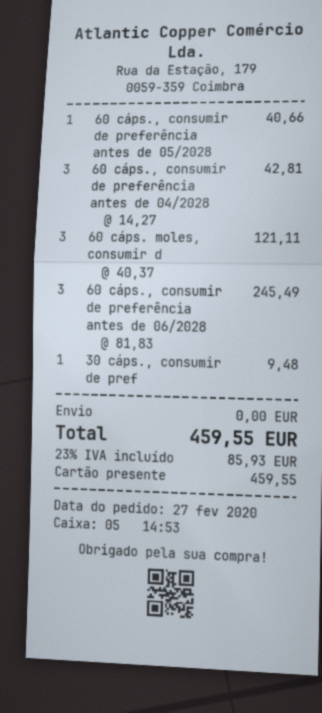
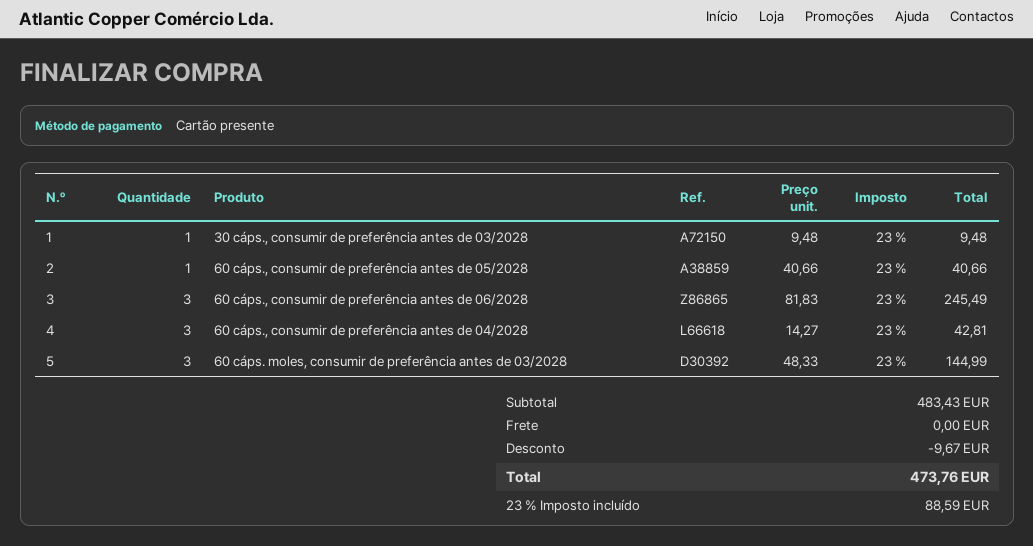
60 cáps. moles, consumir d: 3 x 40.37 = 121.11 -> 3 x 48.33 = 144.99
discount: none -> 9.67
tax: 23% = 85.93 -> 23% = 88.59
total: 459.55 -> 473.76

